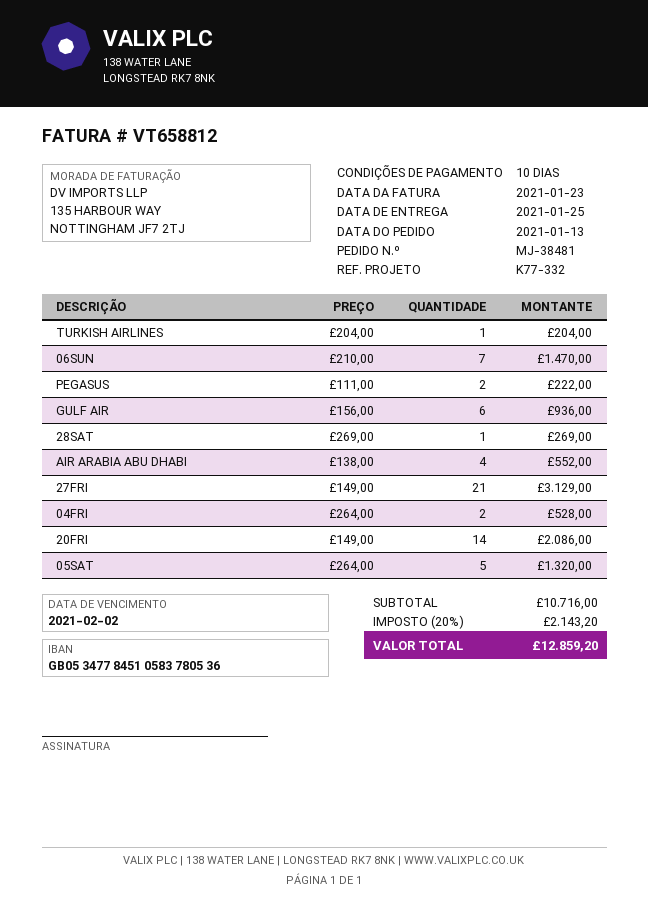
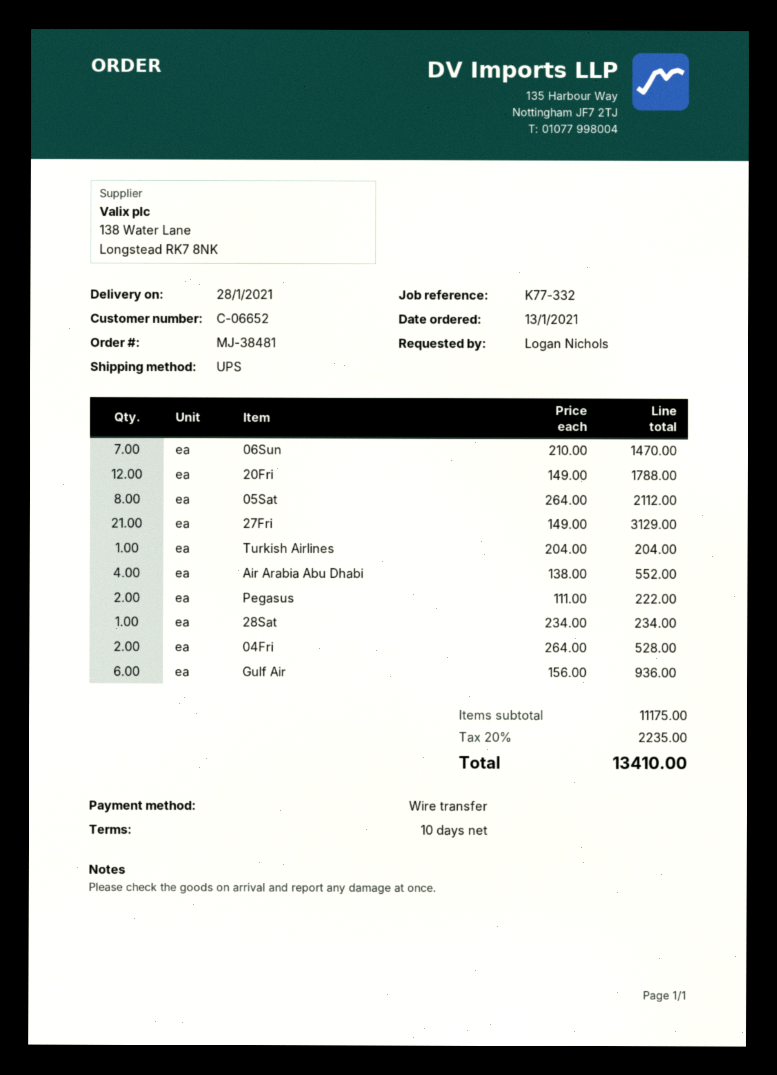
delivery date: 2021-01-25 -> 2021-01-28
28SAT: 1 x 269.00 = 269.00 -> 1 x 234.00 = 234.00
20FRI: 14 x 149.00 = 2086.00 -> 12 x 149.00 = 1788.00
05SAT: 5 x 264.00 = 1320.00 -> 8 x 264.00 = 2112.00
subtotal: 10716.00 -> 11175.00
tax: 20% = 2143.20 -> 20% = 2235.00
total: 12859.20 -> 13410.00

